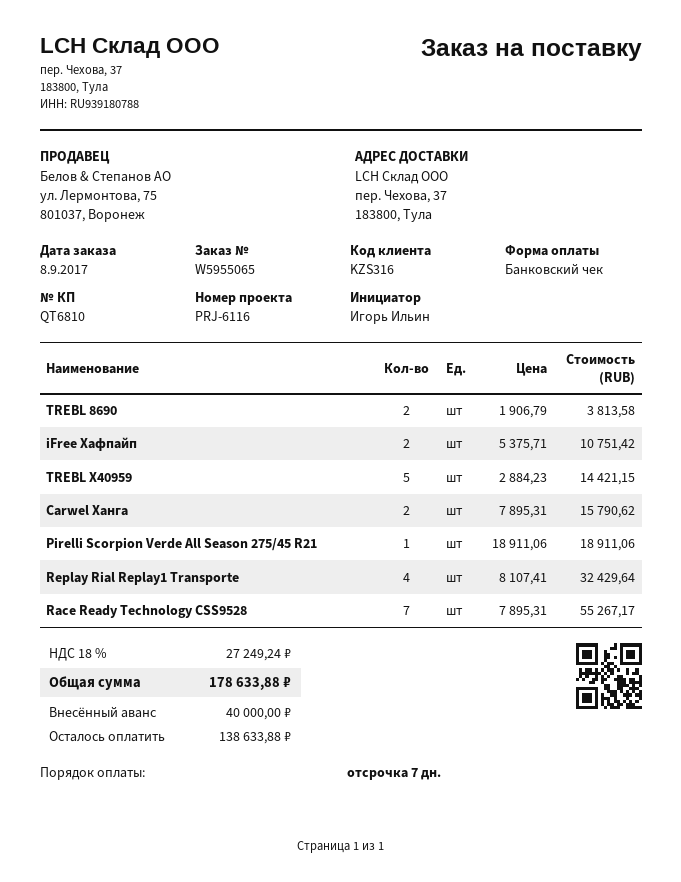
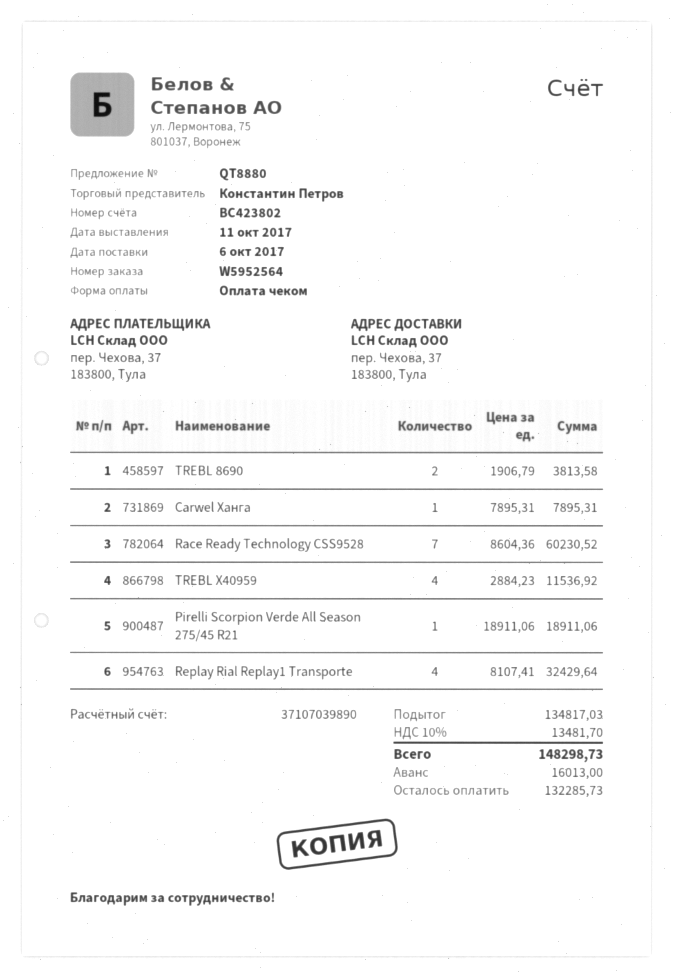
quote number: QT6810 -> QT8880
order number: W5955065 -> W5952564
iFree Хафпайп: 2 x 5375.71 = 10751.42 -> none
TREBL X40959: 5 x 2884.23 = 14421.15 -> 4 x 2884.23 = 11536.92
Carwel Ханга: 2 x 7895.31 = 15790.62 -> 1 x 7895.31 = 7895.31
Race Ready Technology CSS9528: 7 x 7895.31 = 55267.17 -> 7 x 8604.36 = 60230.52
tax: 18% = 27249.24 -> 10% = 13481.70
total: 178633.88 -> 148298.73
deposit: 40000.00 -> 16013.00
balance: 138633.88 -> 132285.73

